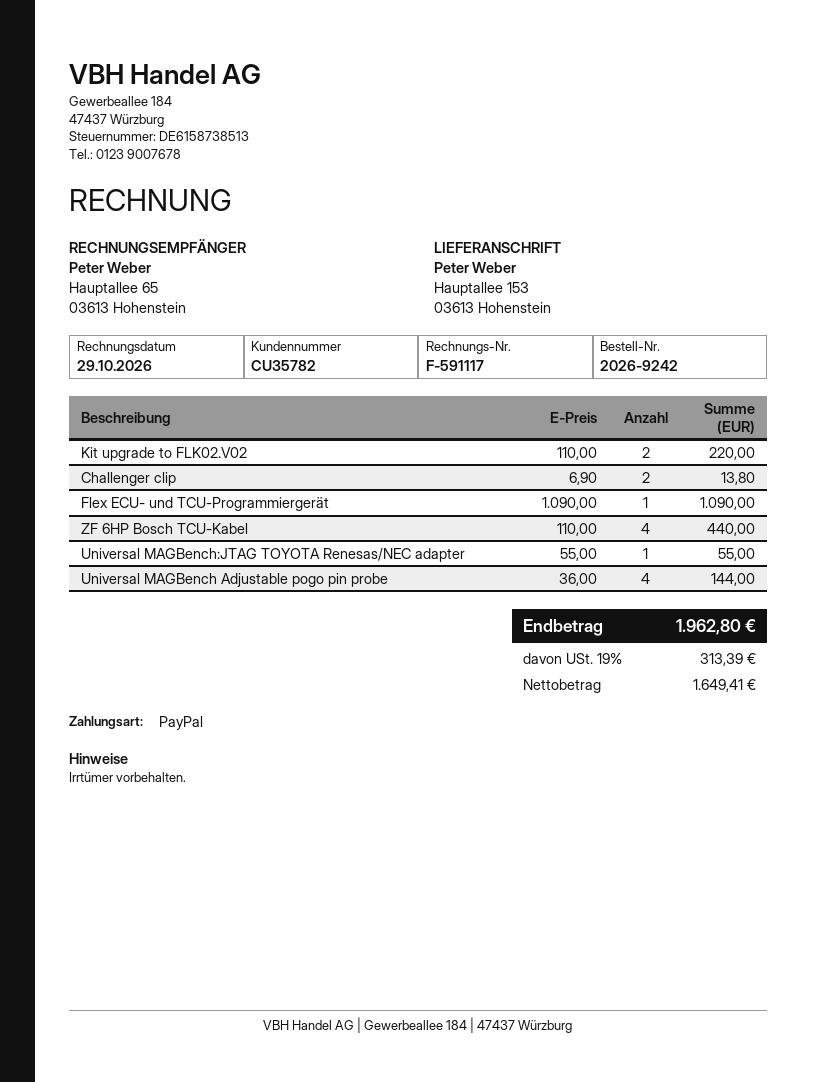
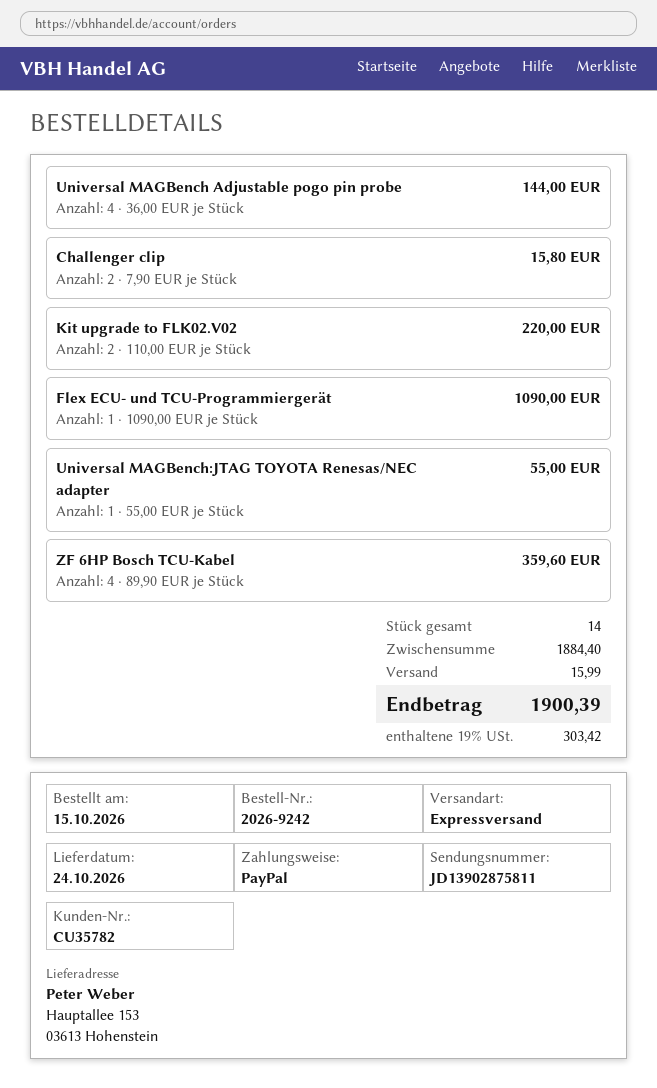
Challenger clip: 2 x 6.90 = 13.80 -> 2 x 7.90 = 15.80
ZF 6HP Bosch TCU-Kabel: 4 x 110.00 = 440.00 -> 4 x 89.90 = 359.60
shipping: none -> 15.99
tax: 19% = 313.39 -> 19% = 303.42
total: 1962.80 -> 1900.39

